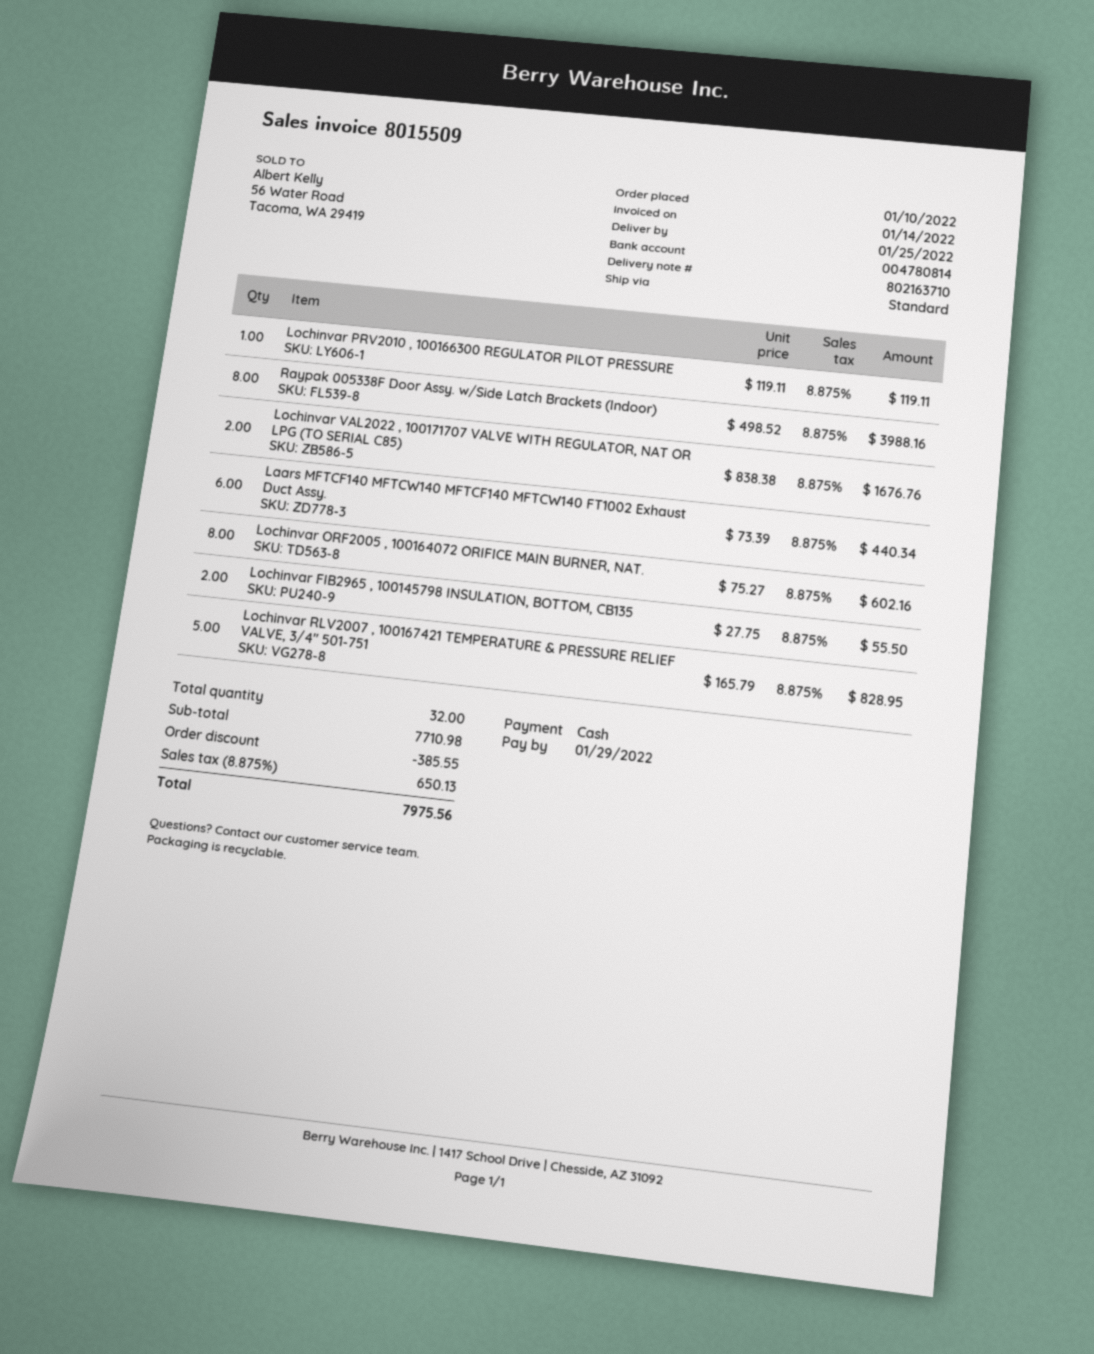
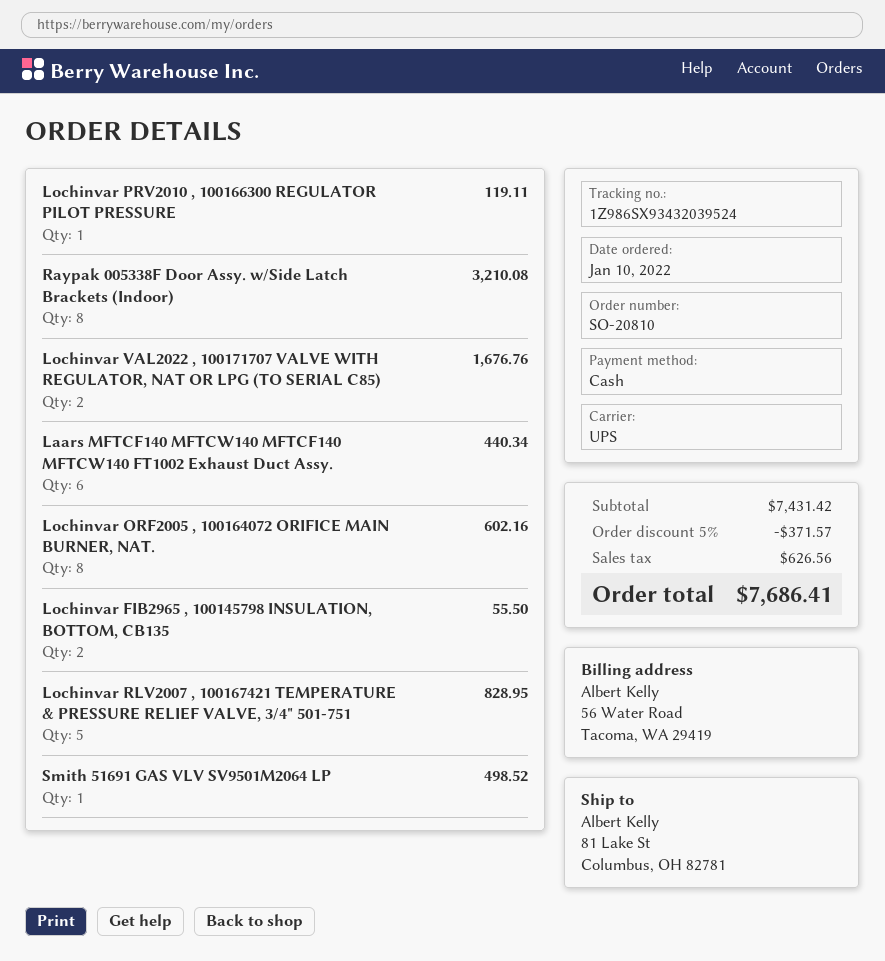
shipping method: standard -> UPS
Raypak 005338F Door Assy. w/Side Latch Brackets (Indoor): 8 for 3988.16 -> 8 for 3210.08
Smith 51691 GAS VLV SV9501M2064 LP: none -> 1 for 498.52
subtotal: 7710.98 -> 7431.42
discount: 385.55 -> 371.57
tax: 650.13 -> 626.56
total: 7975.56 -> 7686.41

